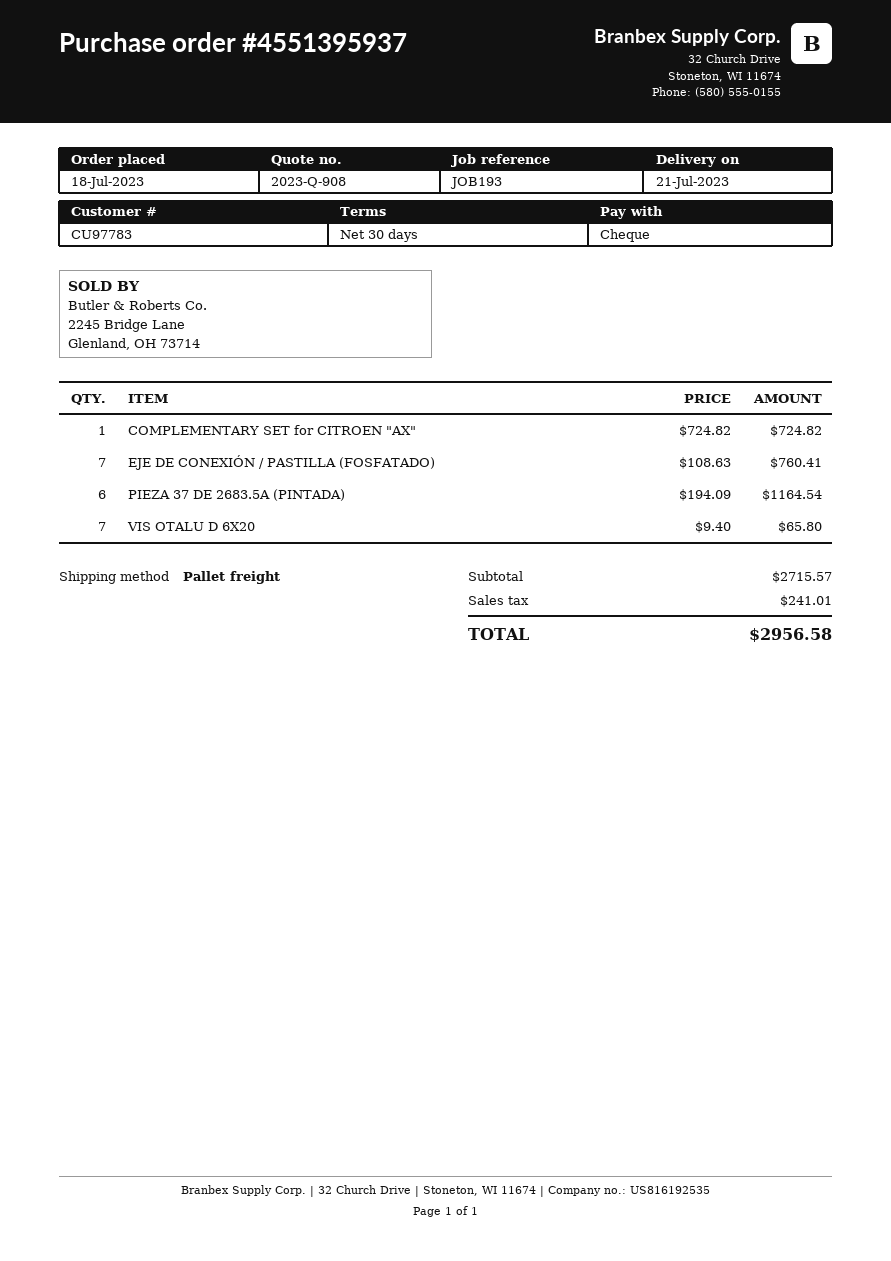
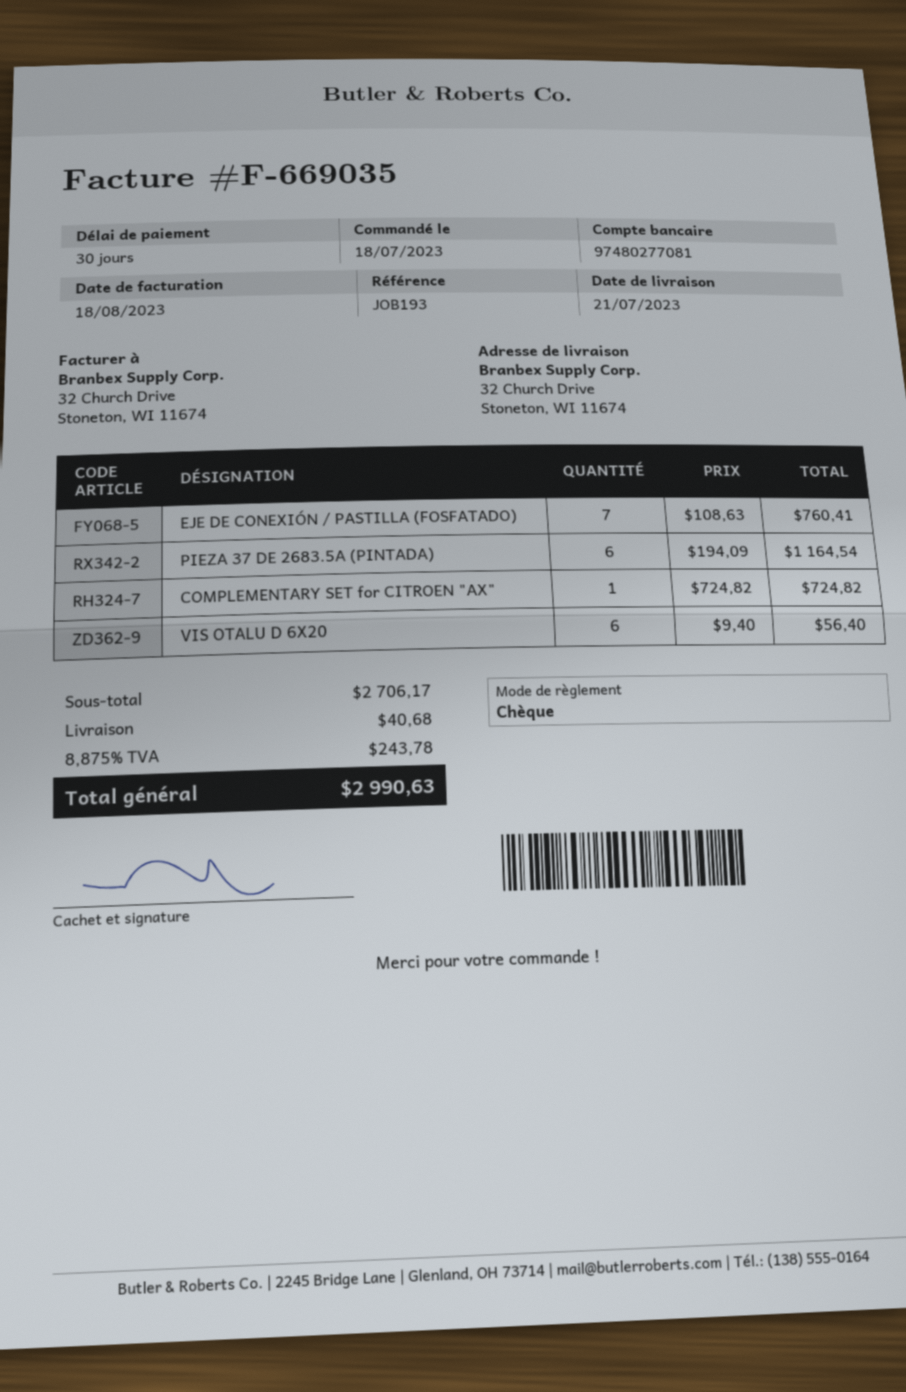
VIS OTALU D 6X20: 7 x 9.40 = 65.80 -> 6 x 9.40 = 56.40
subtotal: 2715.57 -> 2706.17
shipping: none -> 40.68
tax: 241.01 -> 243.78
total: 2956.58 -> 2990.63

